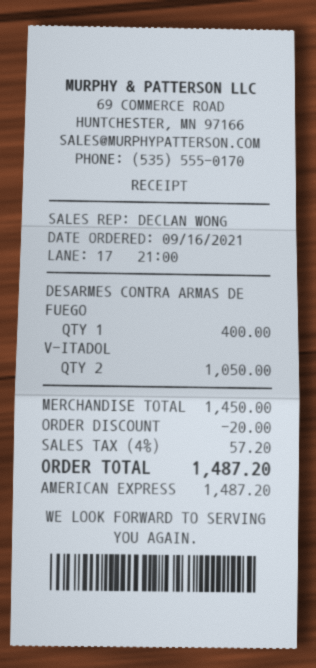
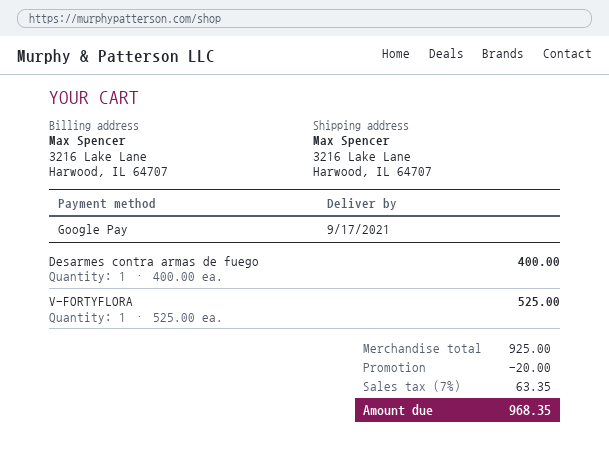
payment method: American Express -> Google Pay
V-ITADOL: 2 for 1050.00 -> none
V-FORTYFLORA: none -> 1 for 525.00
subtotal: 1450.00 -> 925.00
tax: 4% = 57.20 -> 7% = 63.35
total: 1487.20 -> 968.35

